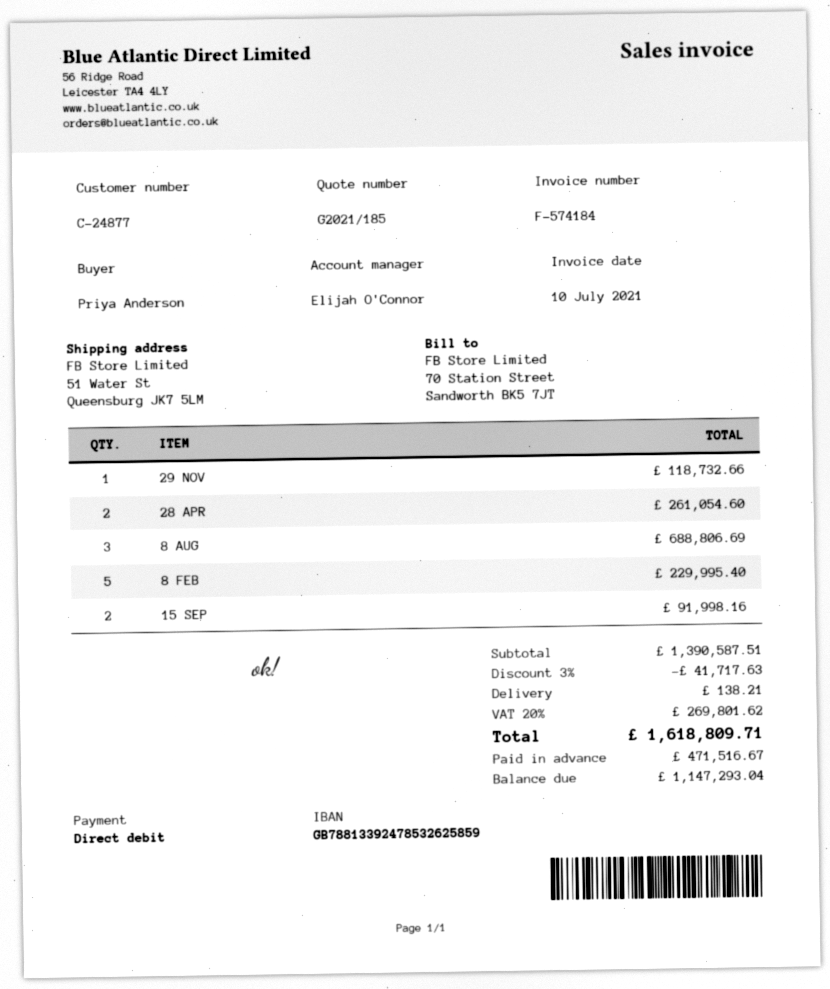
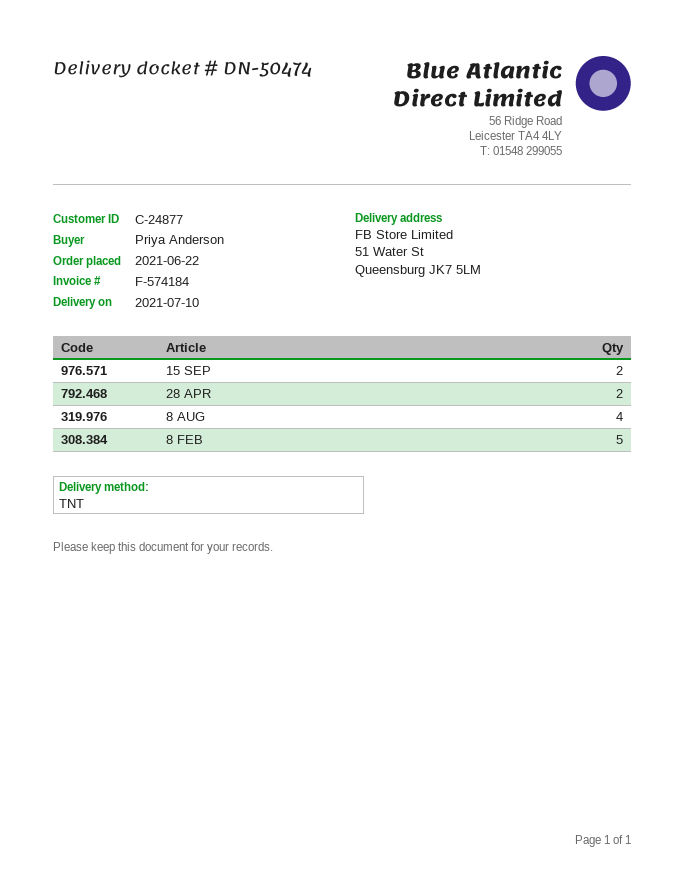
29 NOV: 1 -> none
8 AUG: 3 -> 4

